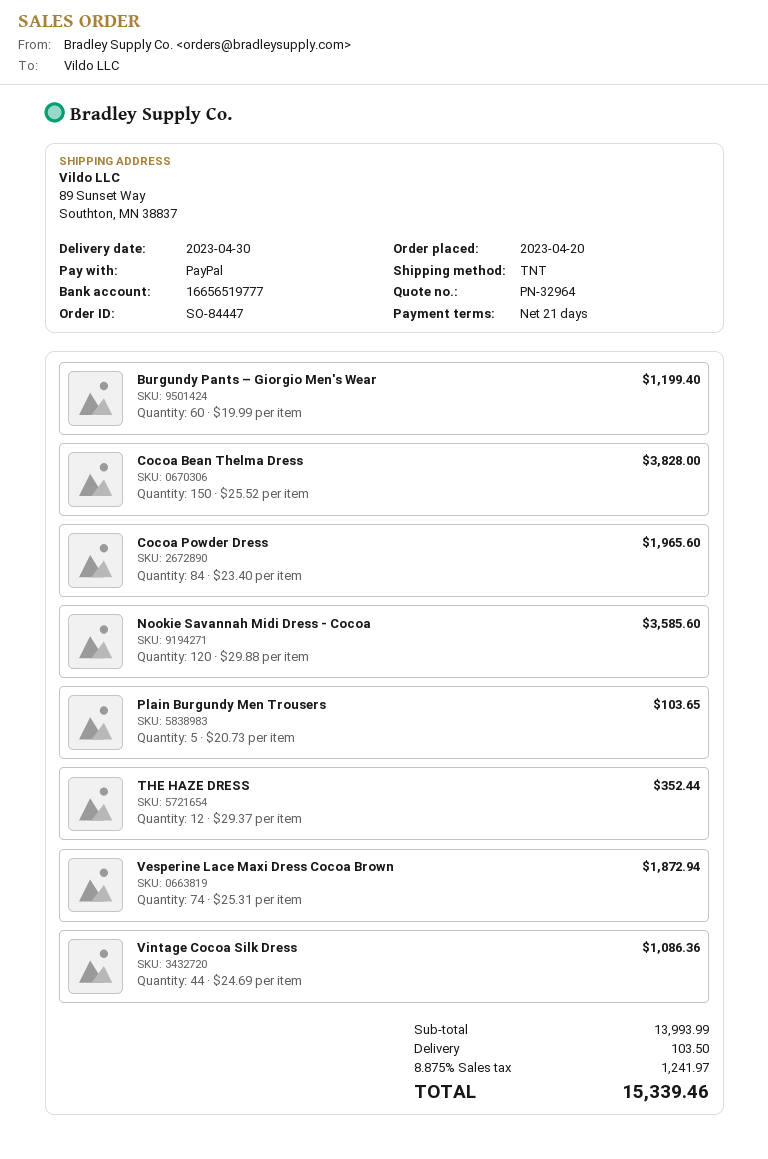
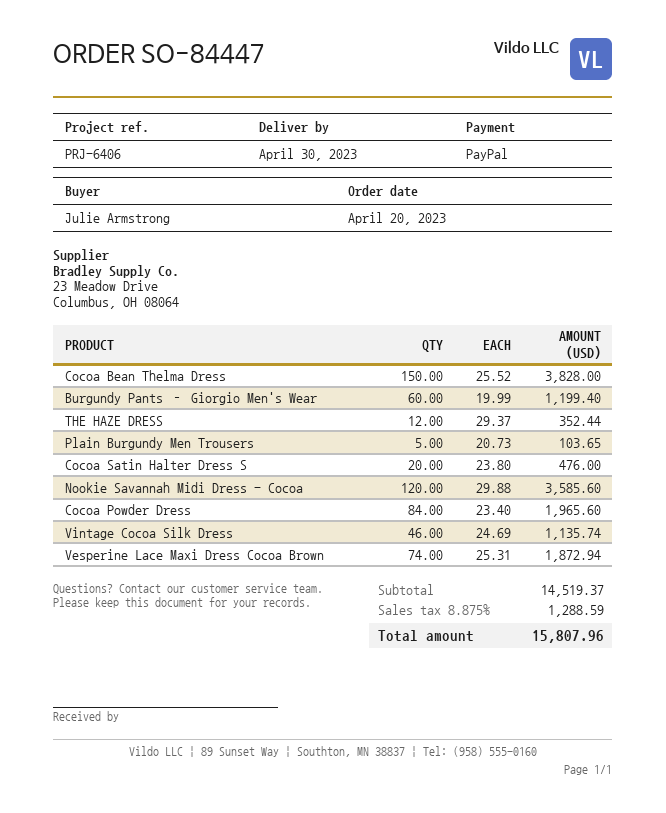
Vintage Cocoa Silk Dress: 44 x 24.69 = 1086.36 -> 46 x 24.69 = 1135.74
Cocoa Satin Halter Dress S: none -> 20 x 23.80 = 476.00
subtotal: 13993.99 -> 14519.37
shipping: 103.50 -> none
tax: 8.875% = 1241.97 -> 8.875% = 1288.59
total: 15339.46 -> 15807.96

